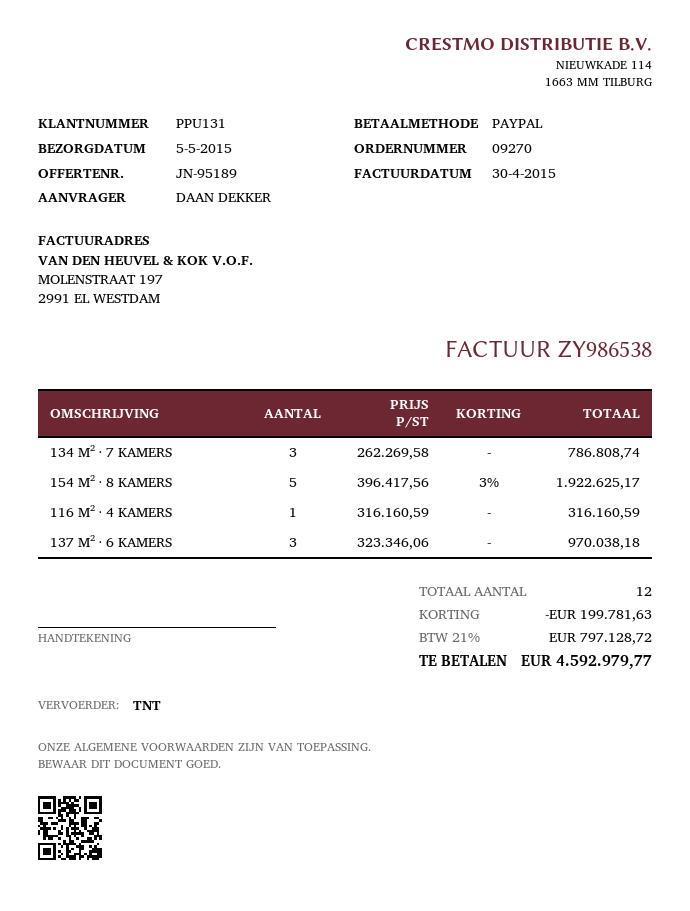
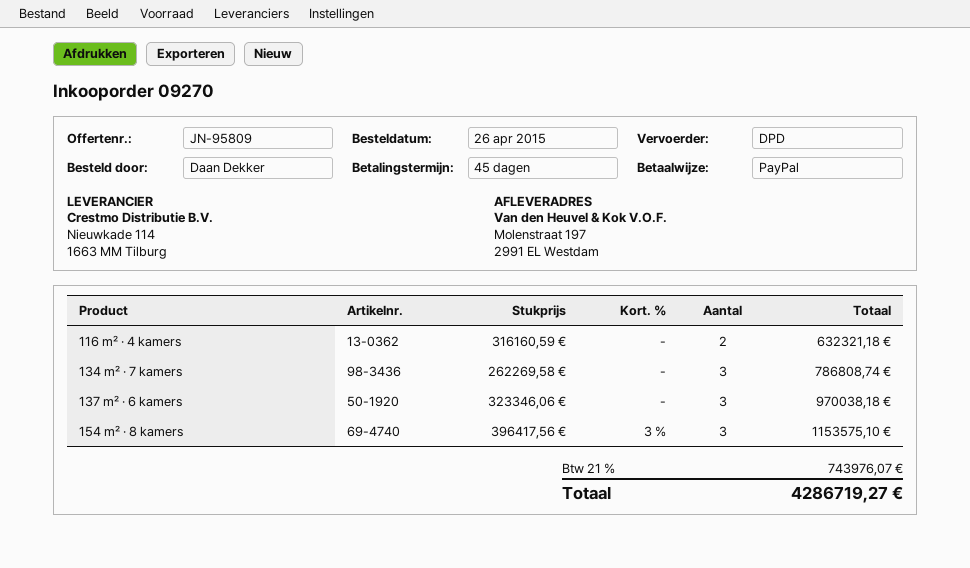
quote number: JN-95189 -> JN-95809
shipping method: TNT -> DPD
154 M² · 8 KAMERS: 5 x 396417.56 - 3% = 1922625.17 -> 3 x 396417.56 - 3% = 1153575.10
116 M² · 4 KAMERS: 1 x 316160.59 = 316160.59 -> 2 x 316160.59 = 632321.18
discount: 199781.63 -> none
tax: 21% = 797128.72 -> 21% = 743976.07
total: 4592979.77 -> 4286719.27

